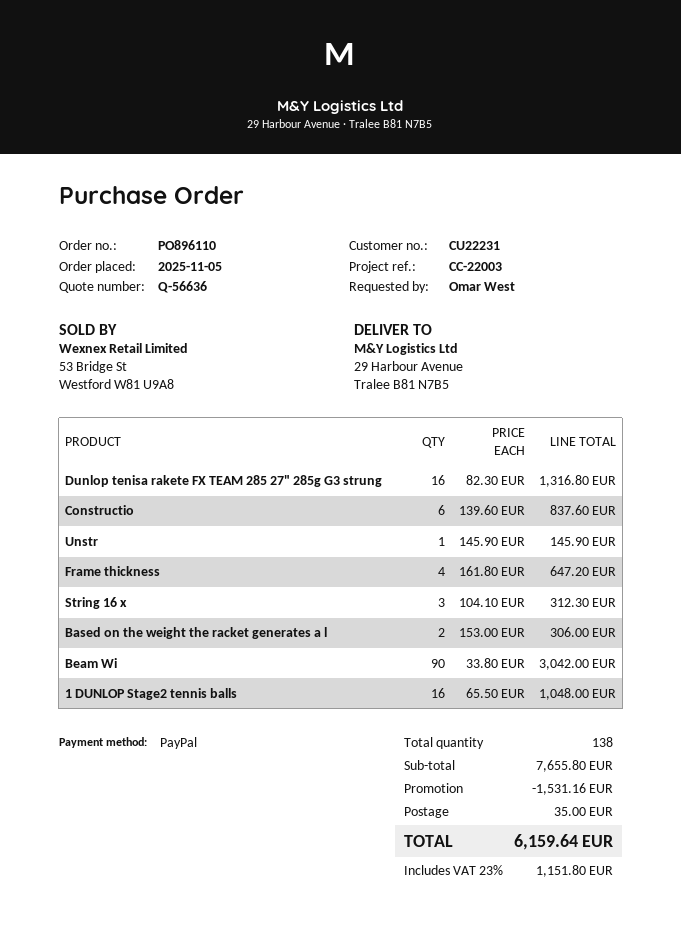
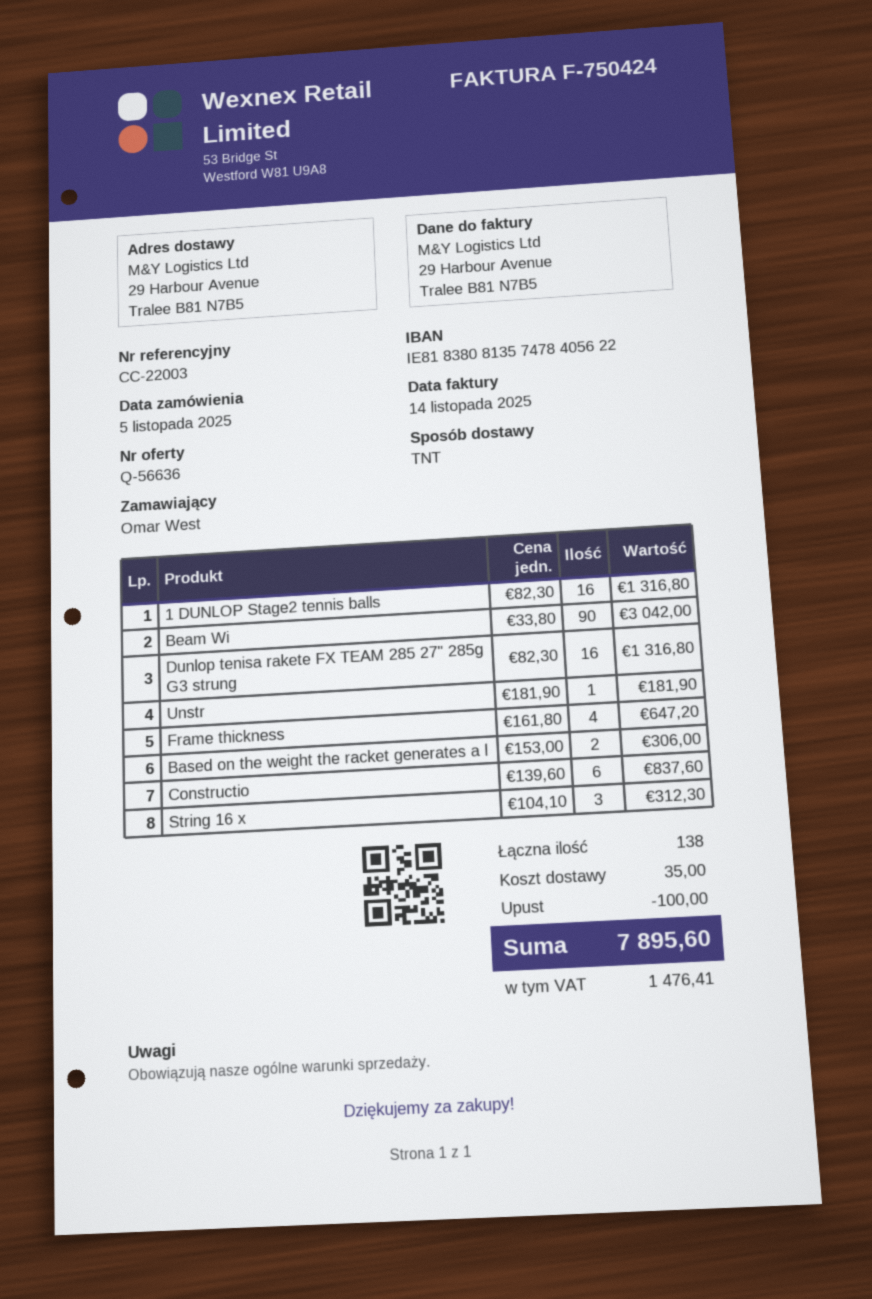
Unstr: 1 x 145.90 = 145.90 -> 1 x 181.90 = 181.90
1 DUNLOP Stage2 tennis balls: 16 x 65.50 = 1048.00 -> 16 x 82.30 = 1316.80
discount: 1531.16 -> 100.00
tax: 1151.80 -> 1476.41
total: 6159.64 -> 7895.60

